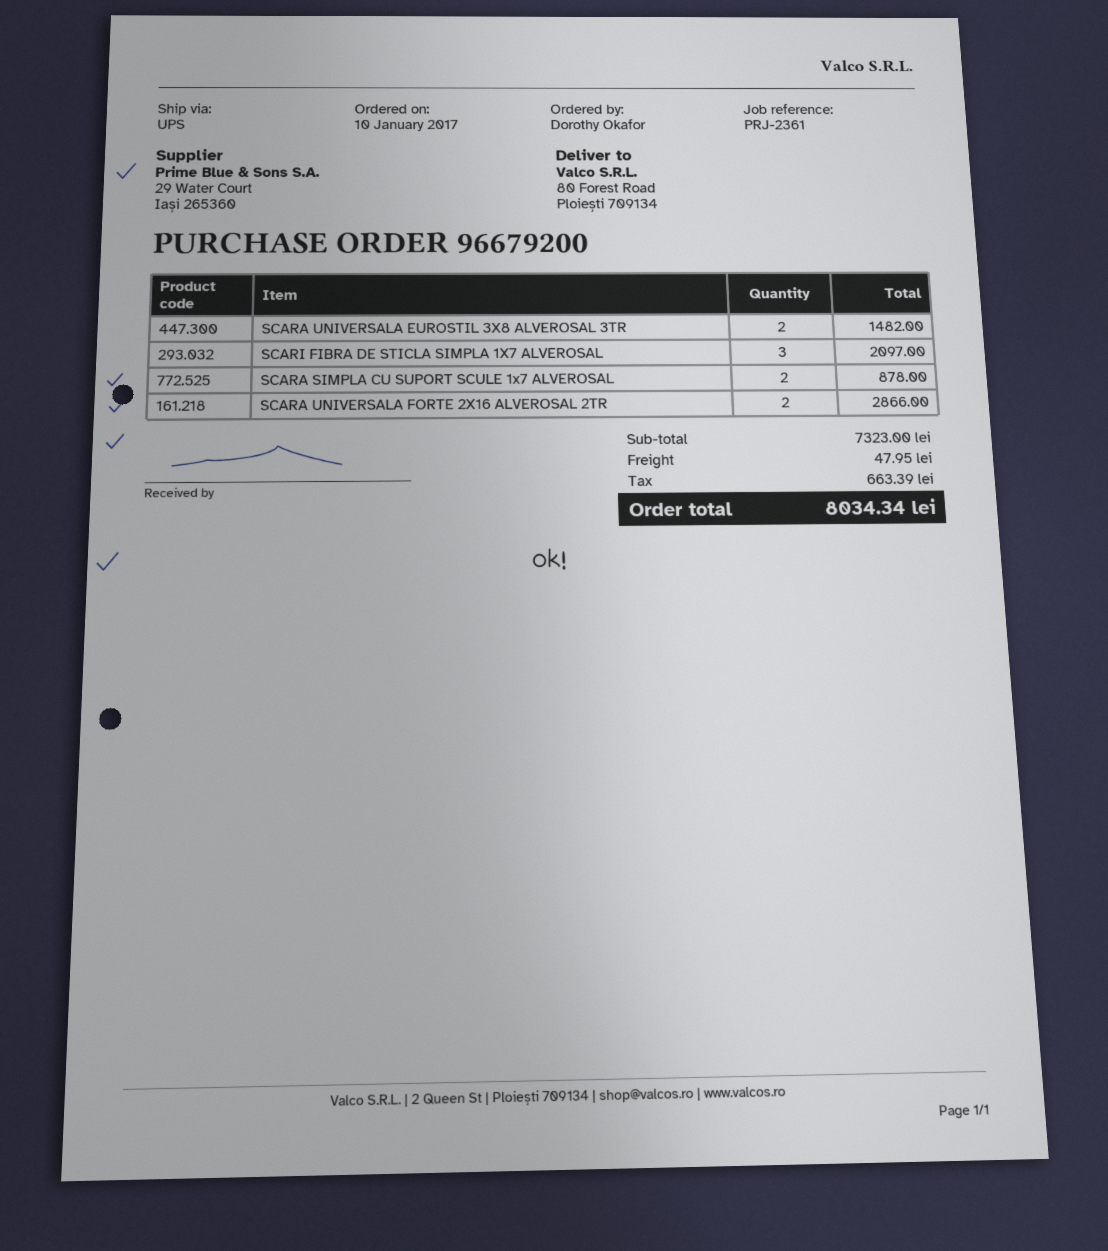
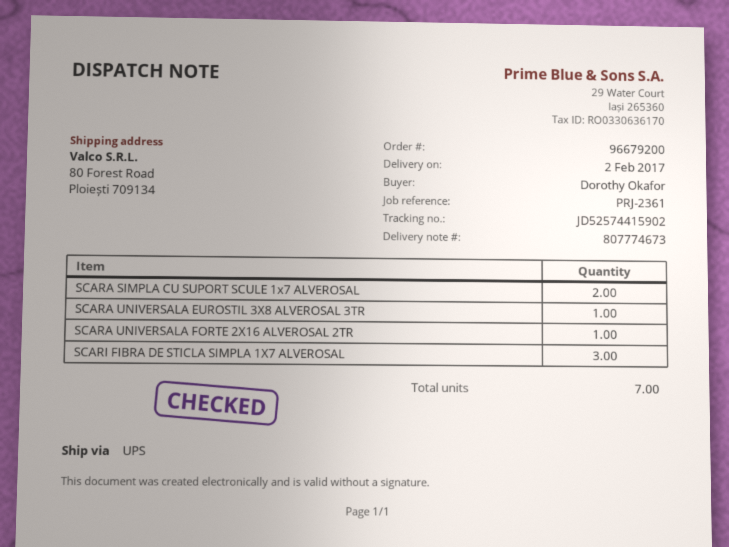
SCARA UNIVERSALA EUROSTIL 3X8 ALVEROSAL 3TR: 2 -> 1
SCARA UNIVERSALA FORTE 2X16 ALVEROSAL 2TR: 2 -> 1

